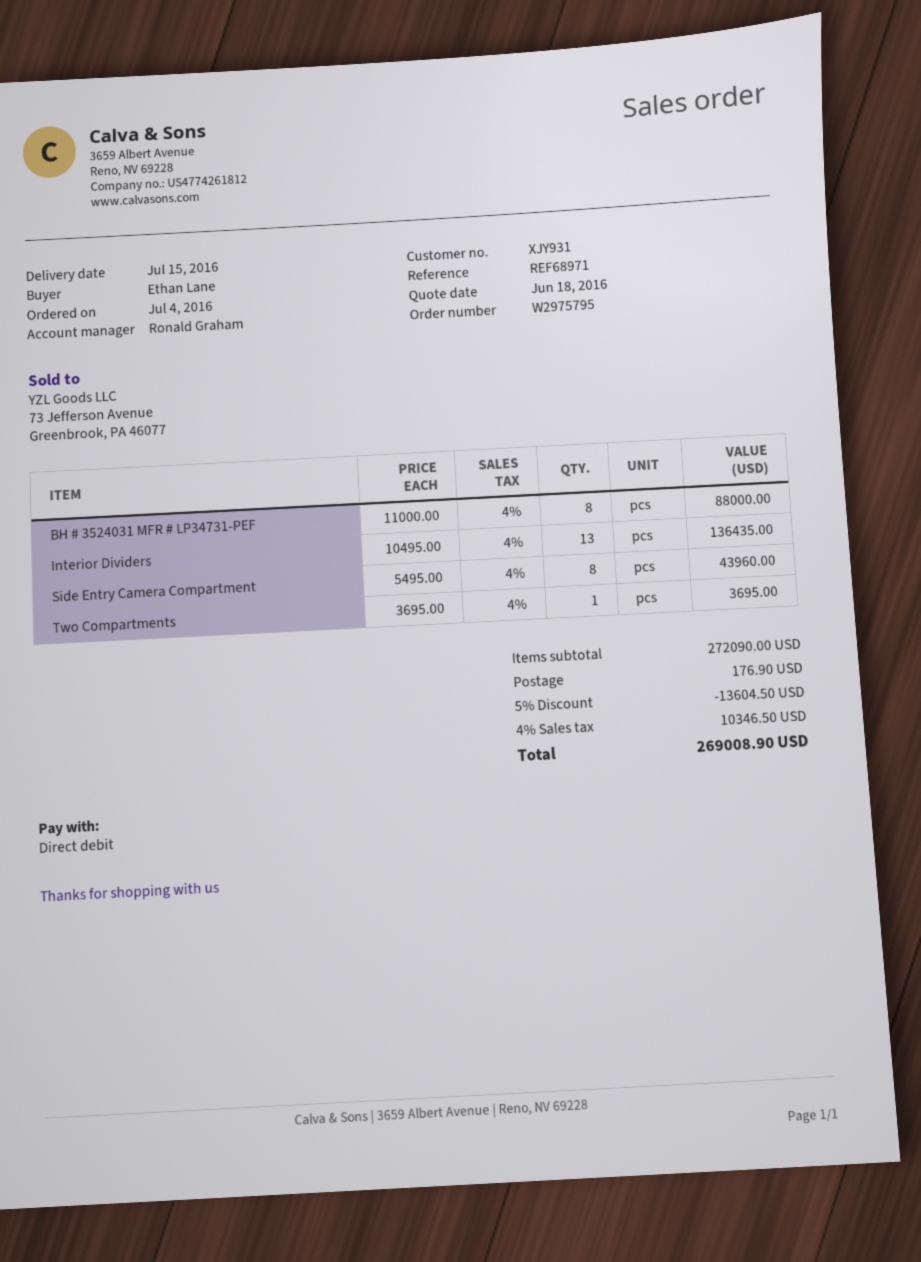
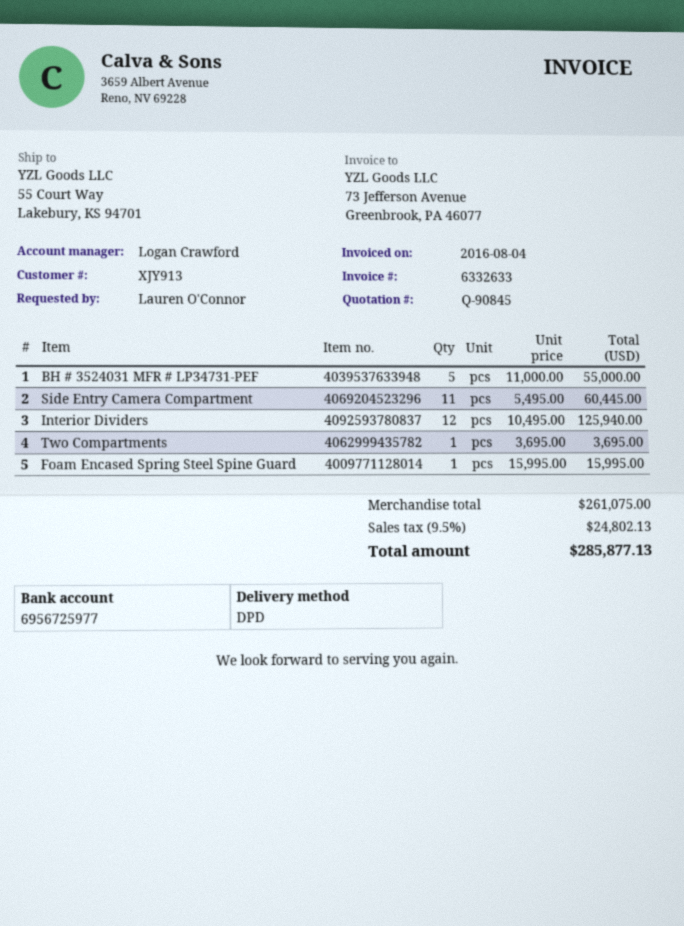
customer number: XJY931 -> XJY913
ordered by: Ethan Lane -> Lauren O'Connor
sales rep: Ronald Graham -> Logan Crawford
BH # 3524031 MFR # LP34731-PEF: 8 x 11000.00 = 88000.00 -> 5 x 11000.00 = 55000.00
Interior Dividers: 13 x 10495.00 = 136435.00 -> 12 x 10495.00 = 125940.00
Side Entry Camera Compartment: 8 x 5495.00 = 43960.00 -> 11 x 5495.00 = 60445.00
Foam Encased Spring Steel Spine Guard: none -> 1 x 15995.00 = 15995.00
subtotal: 272090.00 -> 261075.00
discount: 5% = 13604.50 -> none
shipping: 176.90 -> none
tax: 4% = 10346.50 -> 9.5% = 24802.13
total: 269008.90 -> 285877.13

